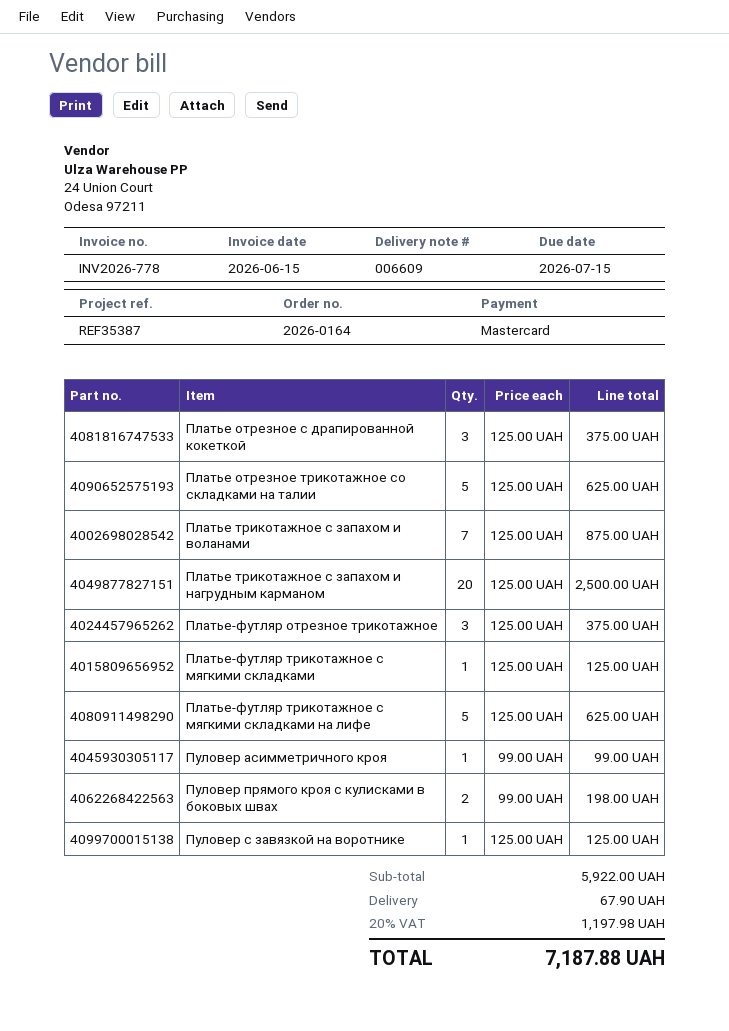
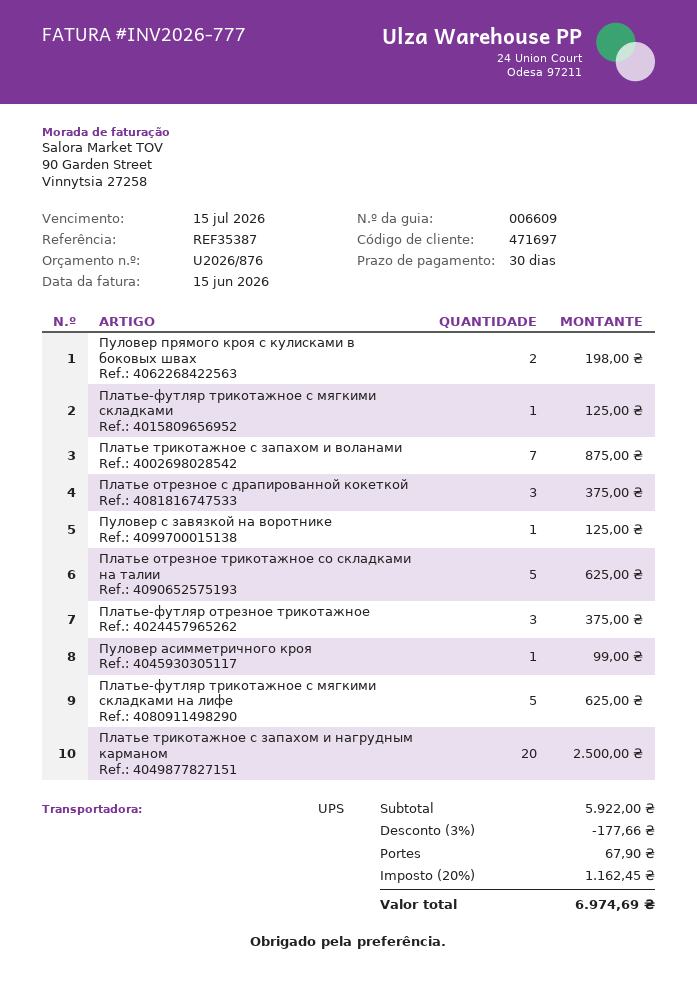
invoice number: INV2026-778 -> INV2026-777
discount: none -> 3% = 177.66
tax: 20% = 1197.98 -> 20% = 1162.45
total: 7187.88 -> 6974.69

